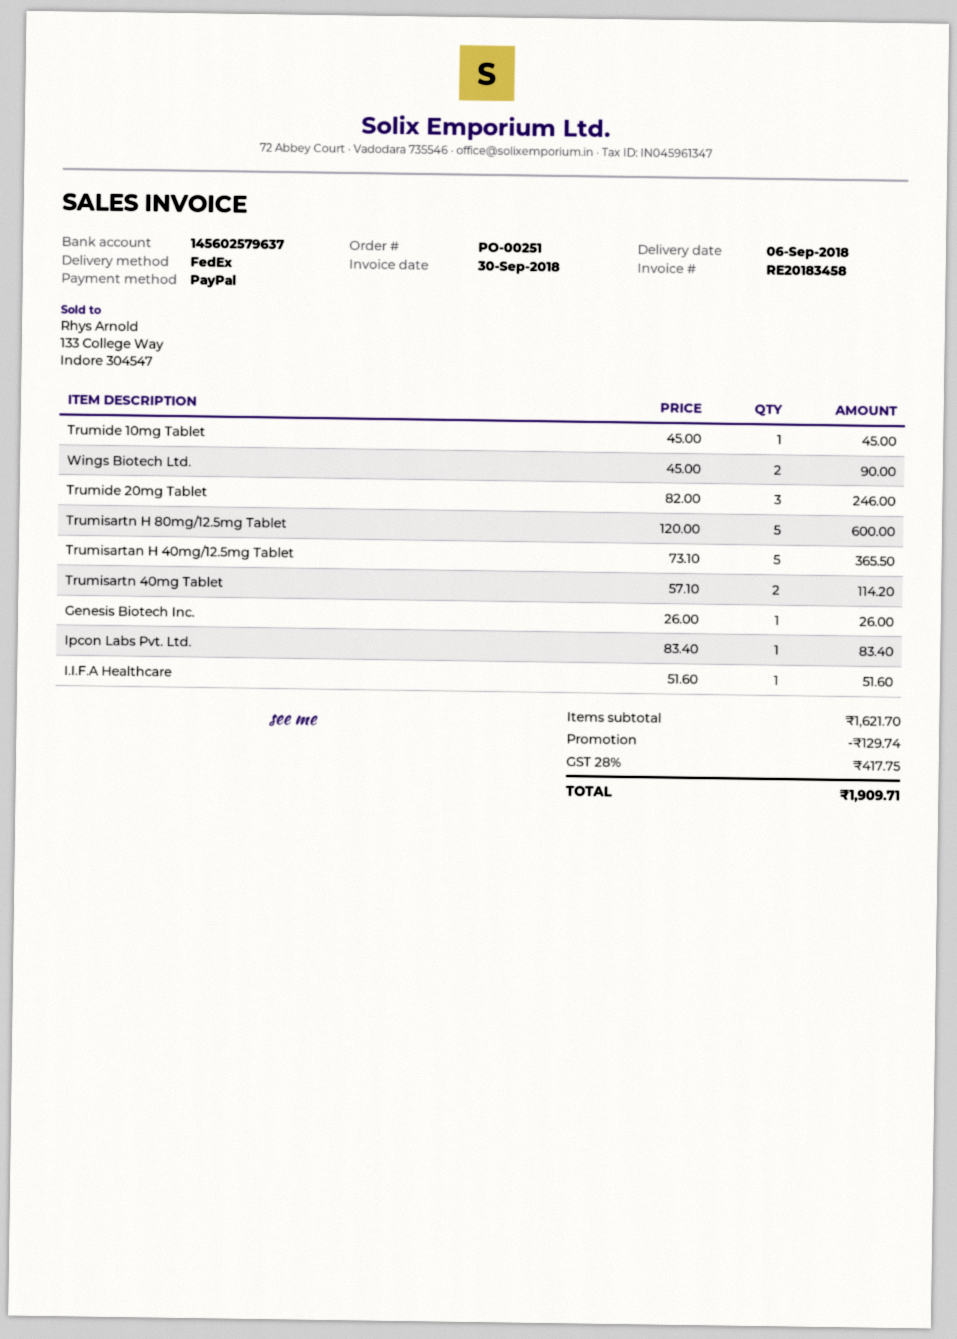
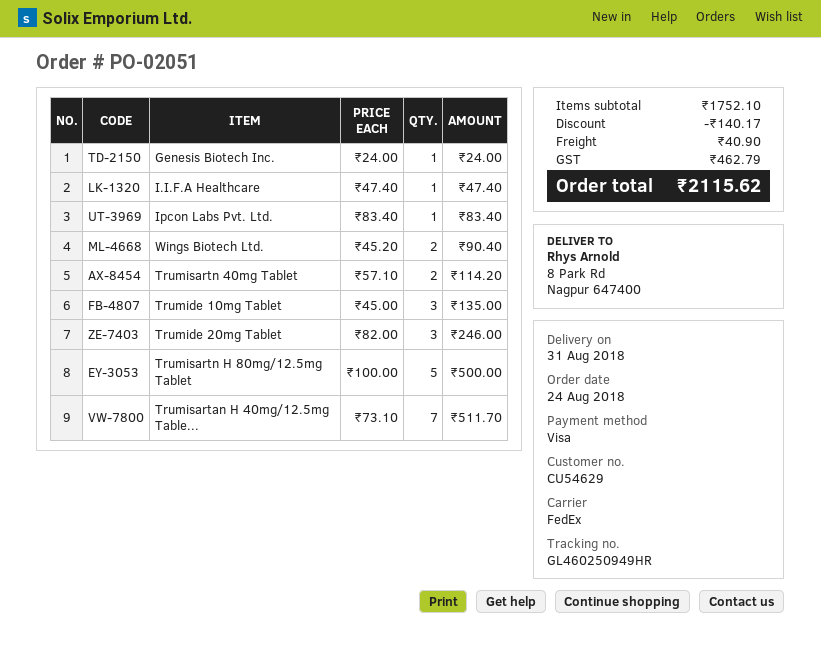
order number: PO-00251 -> PO-02051
delivery date: 2018-09-06 -> 2018-08-31
payment method: PayPal -> Visa
Trumide 10mg Tablet: 1 x 45.00 = 45.00 -> 3 x 45.00 = 135.00
Wings Biotech Ltd.: 2 x 45.00 = 90.00 -> 2 x 45.20 = 90.40
Trumisartn H 80mg/12.5mg Tablet: 5 x 120.00 = 600.00 -> 5 x 100.00 = 500.00
Trumisartan H 40mg/12.5mg Tablet: 5 x 73.10 = 365.50 -> 7 x 73.10 = 511.70
Genesis Biotech Inc.: 1 x 26.00 = 26.00 -> 1 x 24.00 = 24.00
I.I.F.A Healthcare: 1 x 51.60 = 51.60 -> 1 x 47.40 = 47.40
subtotal: 1621.70 -> 1752.10
discount: 129.74 -> 140.17
shipping: none -> 40.90
tax: 417.75 -> 462.79
total: 1909.71 -> 2115.62

